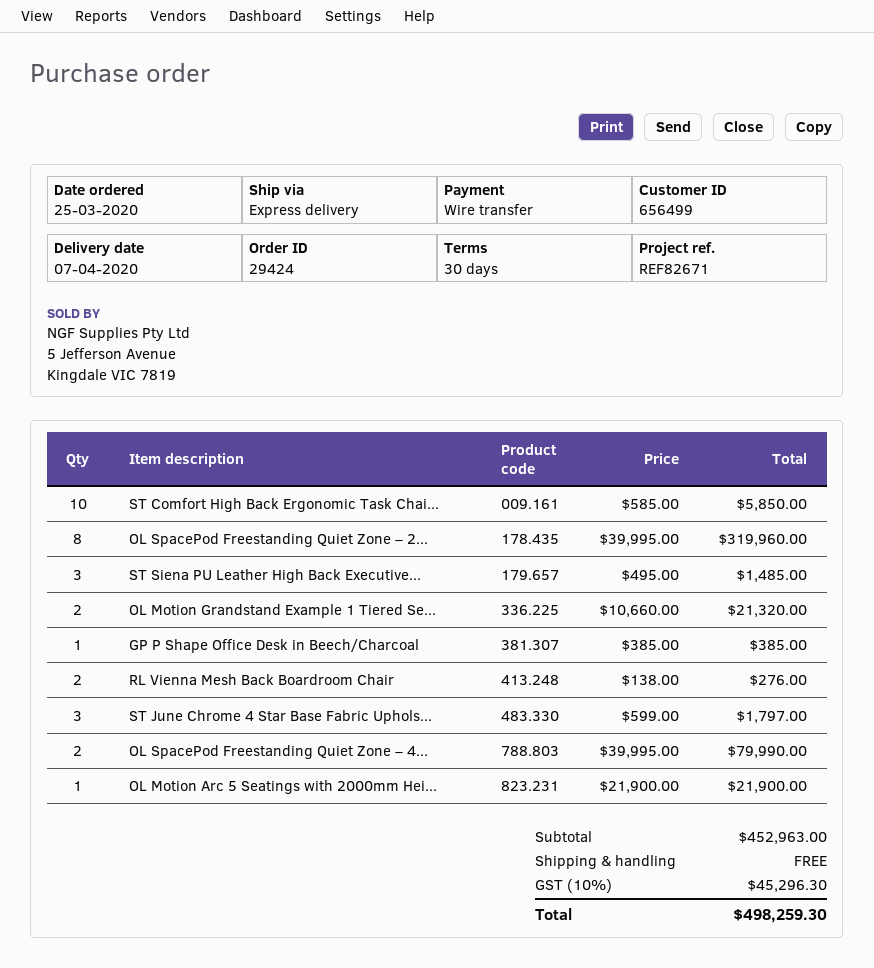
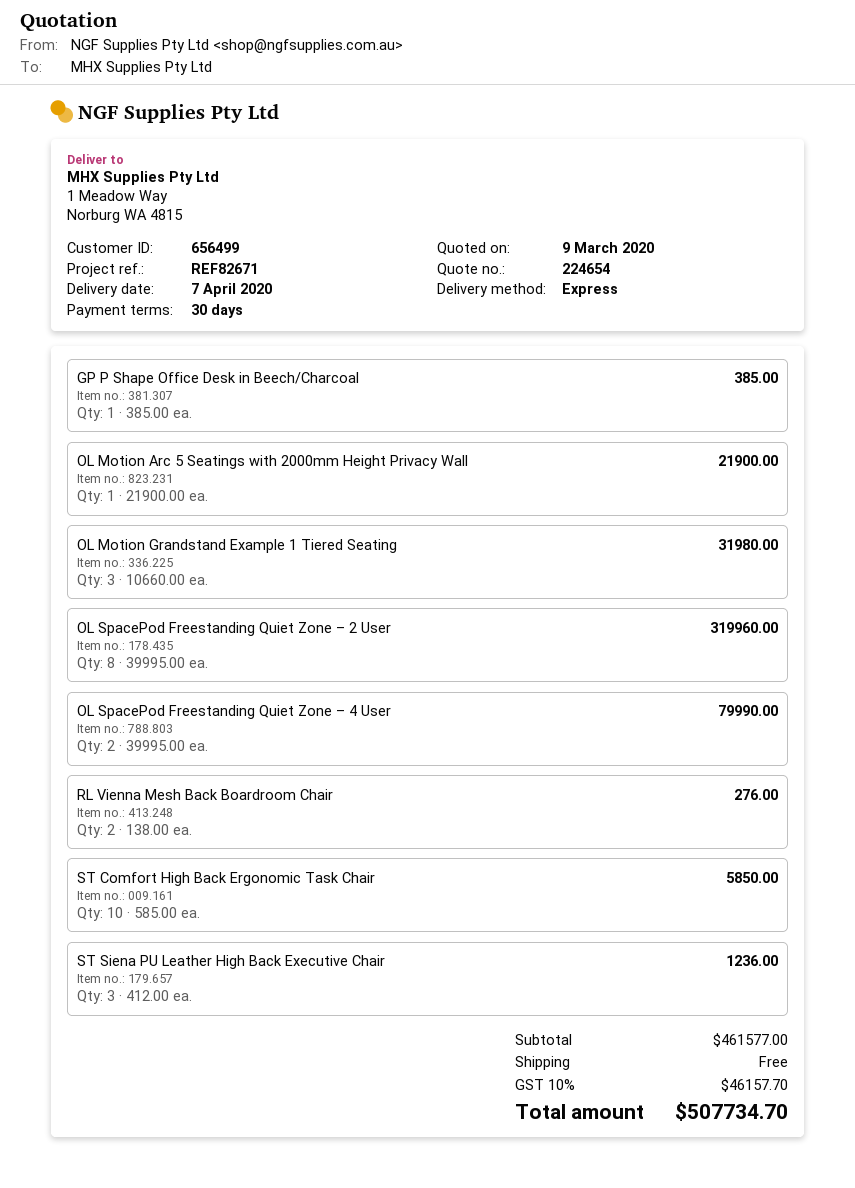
ST Siena PU Leather High Back Executive...: 3 x 495.00 = 1485.00 -> 3 x 412.00 = 1236.00
OL Motion Grandstand Example 1 Tiered Se...: 2 x 10660.00 = 21320.00 -> 3 x 10660.00 = 31980.00
ST June Chrome 4 Star Base Fabric Uphols...: 3 x 599.00 = 1797.00 -> none
subtotal: 452963.00 -> 461577.00
tax: 10% = 45296.30 -> 10% = 46157.70
total: 498259.30 -> 507734.70

